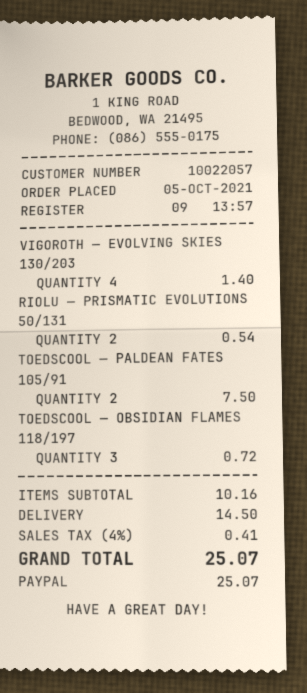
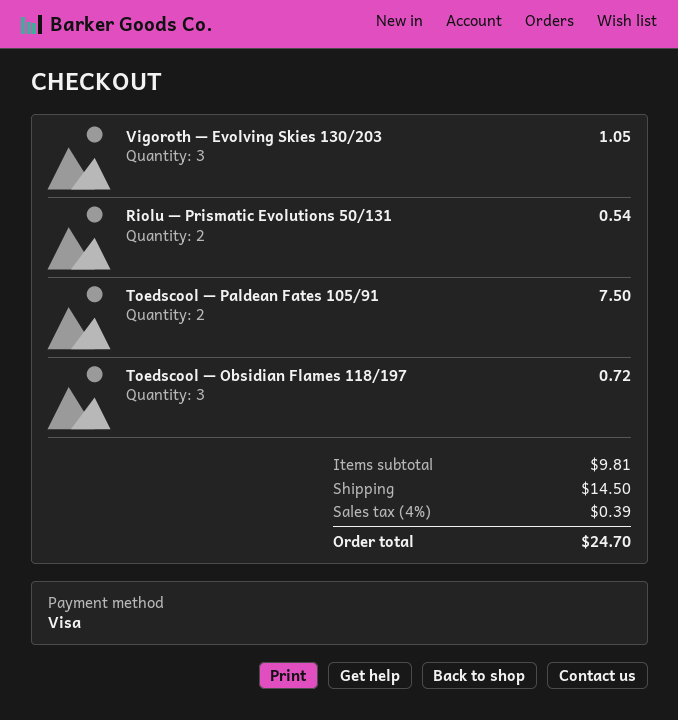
payment method: PayPal -> Visa
VIGOROTH — EVOLVING SKIES 130/203: 4 for 1.40 -> 3 for 1.05
subtotal: 10.16 -> 9.81
tax: 4% = 0.41 -> 4% = 0.39
total: 25.07 -> 24.70

